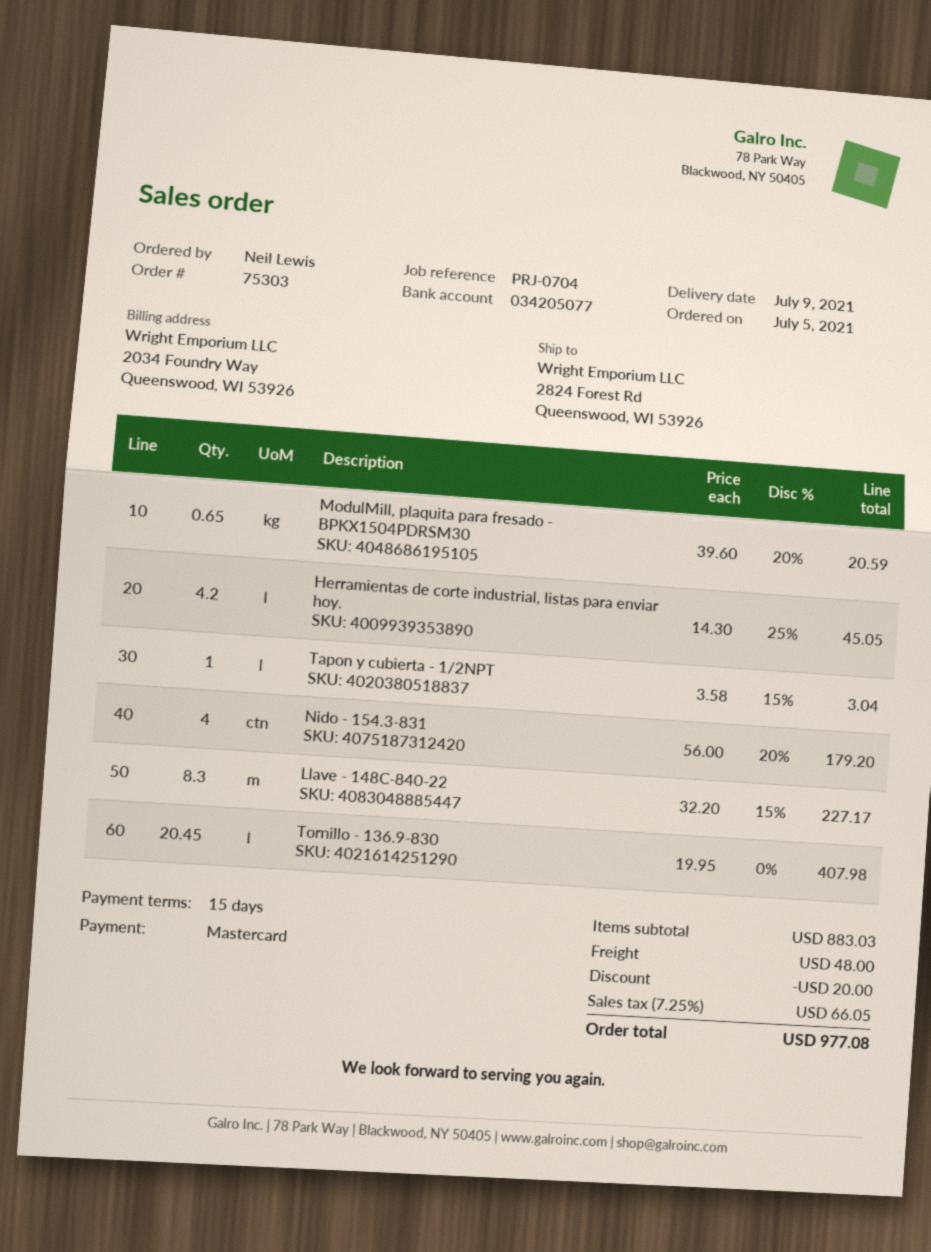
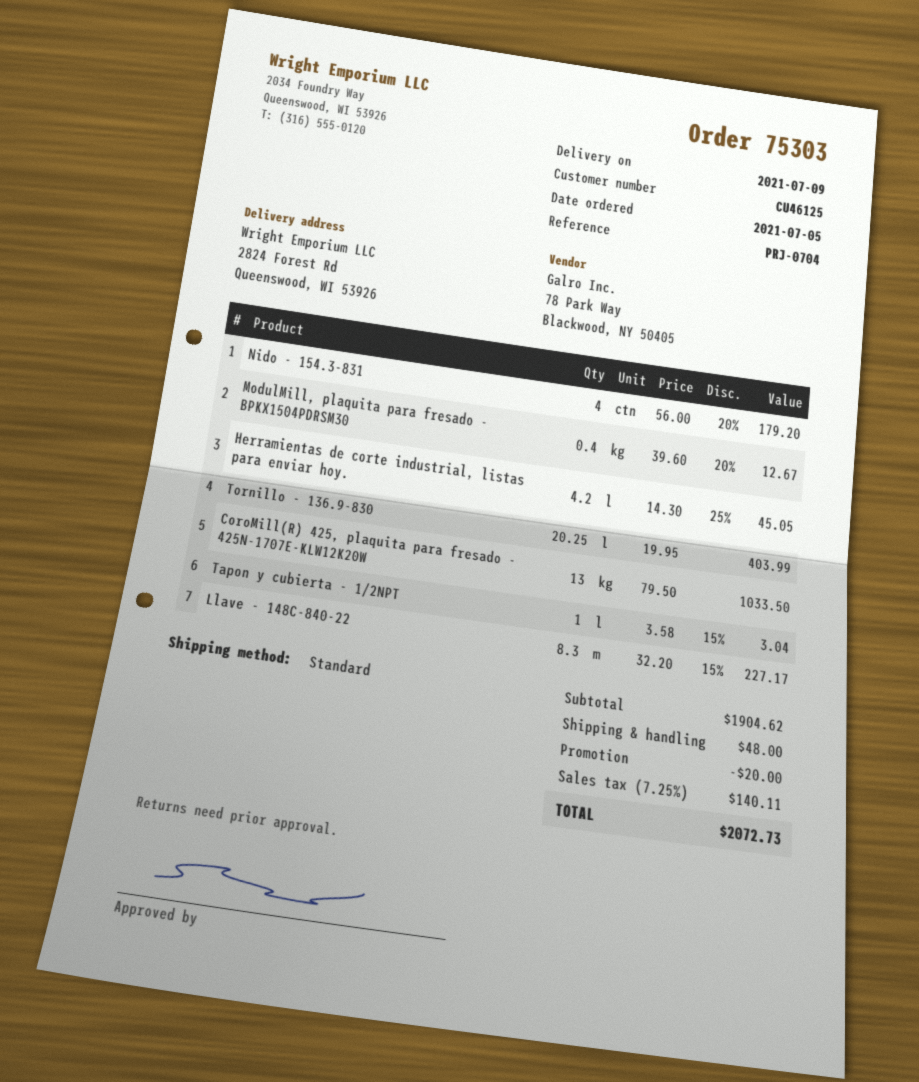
ModulMill, plaquita para fresado - BPKX1504PDRSM30: 0.65 x 39.60 - 20% = 20.59 -> 0.4 x 39.60 - 20% = 12.67
Tornillo - 136.9-830: 20.45 x 19.95 = 407.98 -> 20.25 x 19.95 = 403.99
CoroMill(R) 425, plaquita para fresado - 425N-1707E-KLW12K20W: none -> 13 x 79.50 = 1033.50
subtotal: 883.03 -> 1904.62
tax: 7.25% = 66.05 -> 7.25% = 140.11
total: 977.08 -> 2072.73

